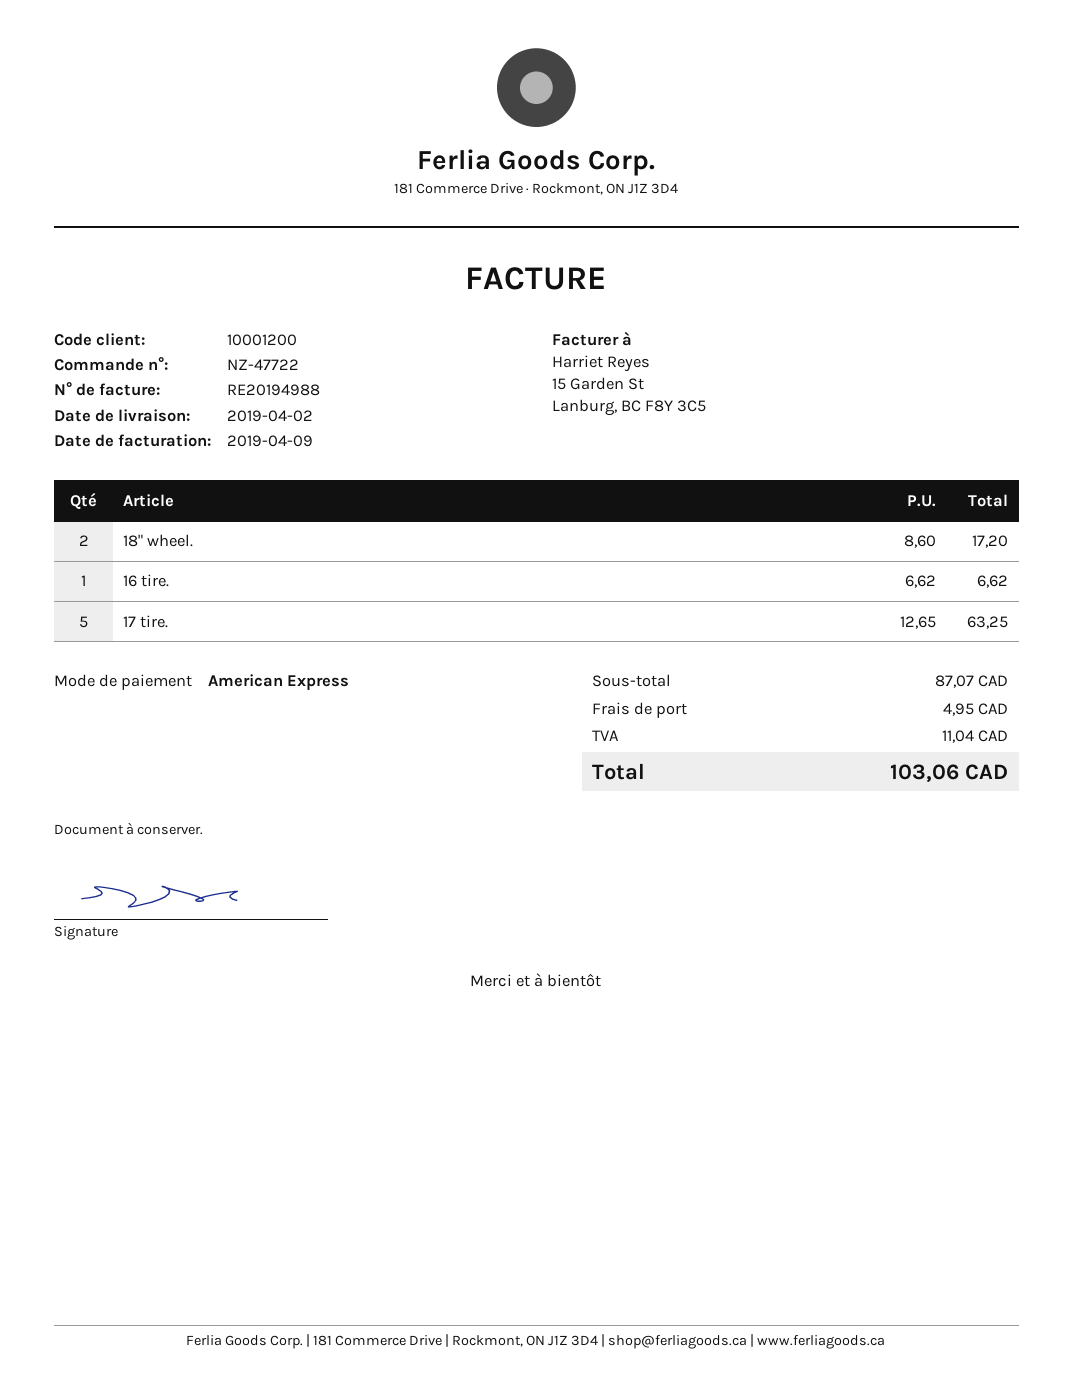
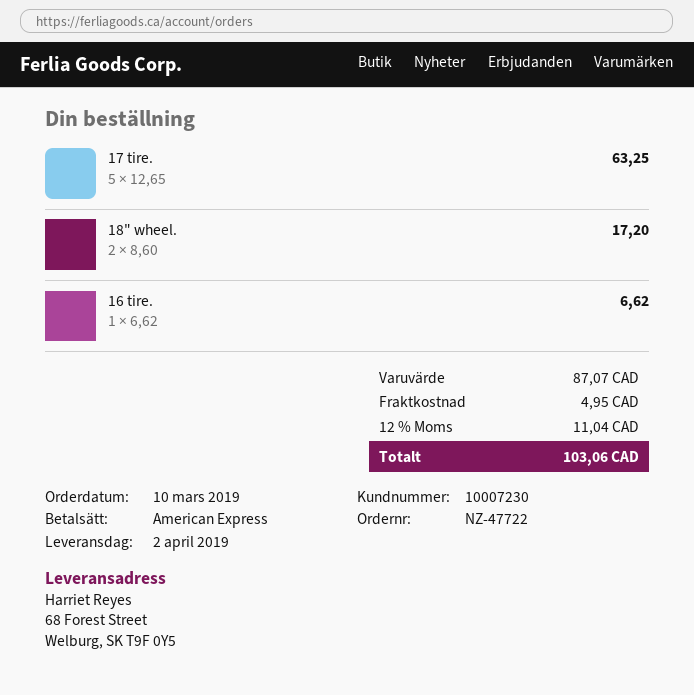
customer number: 10001200 -> 10007230

